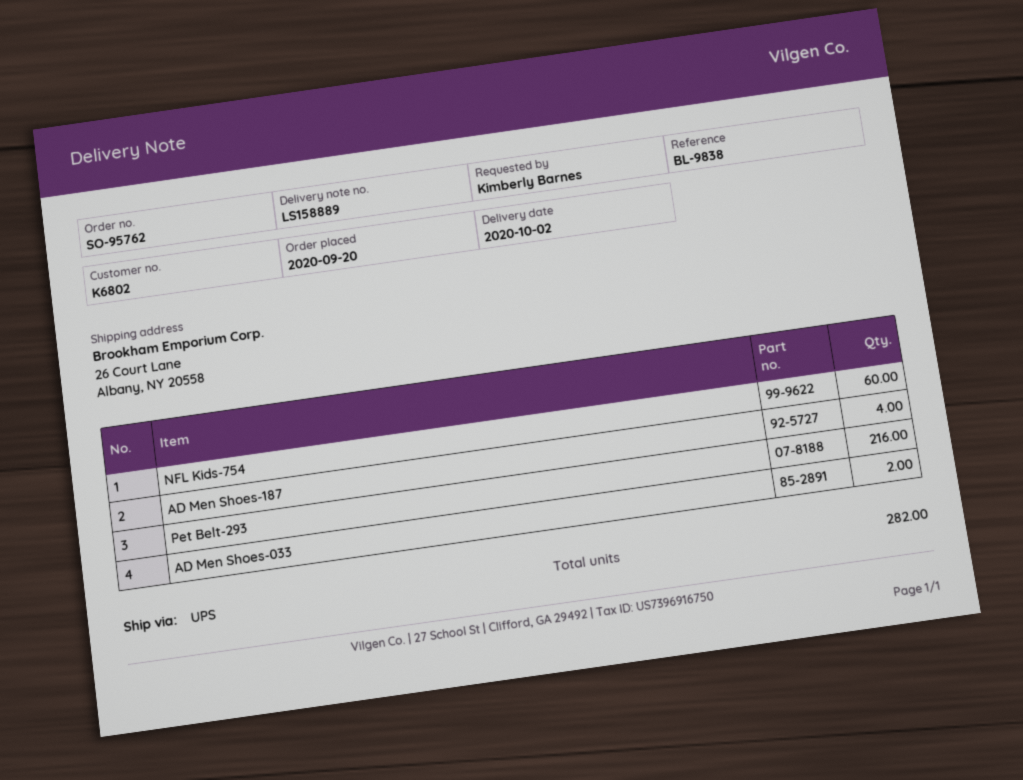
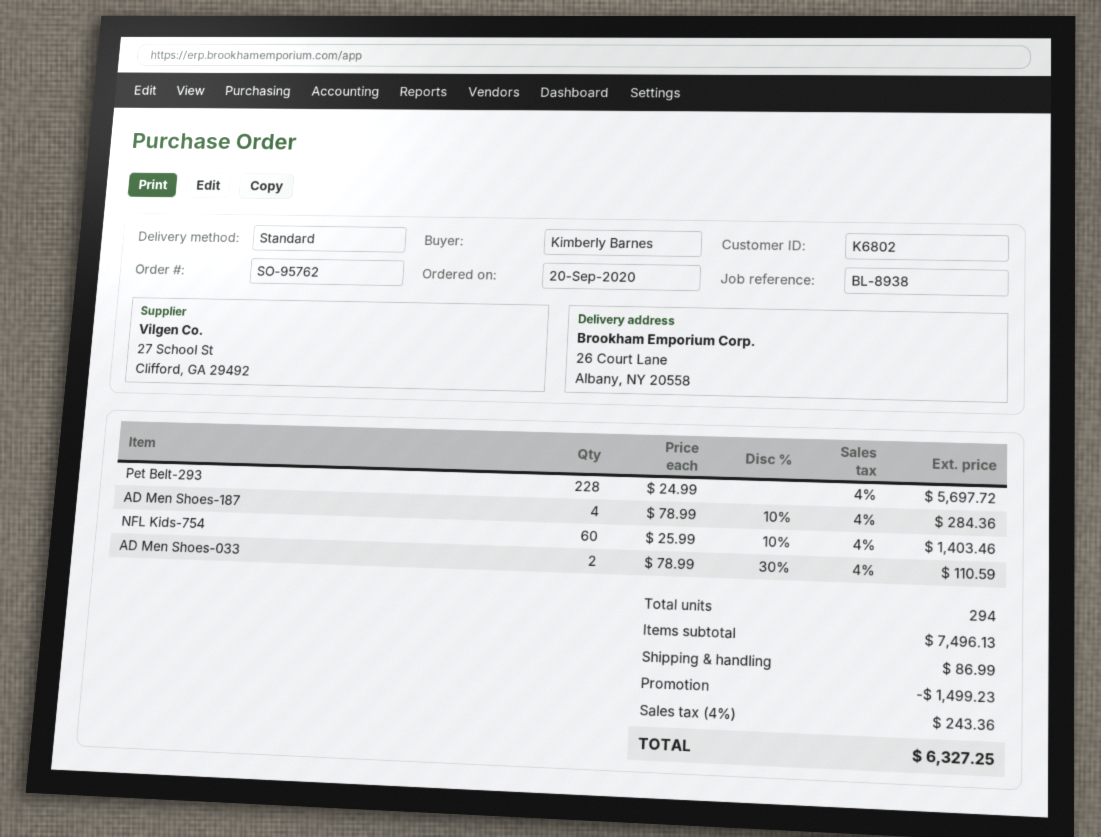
reference: BL-9838 -> BL-8938
shipping method: UPS -> standard
Pet Belt-293: 216 -> 228
total quantity: 282 -> 294

